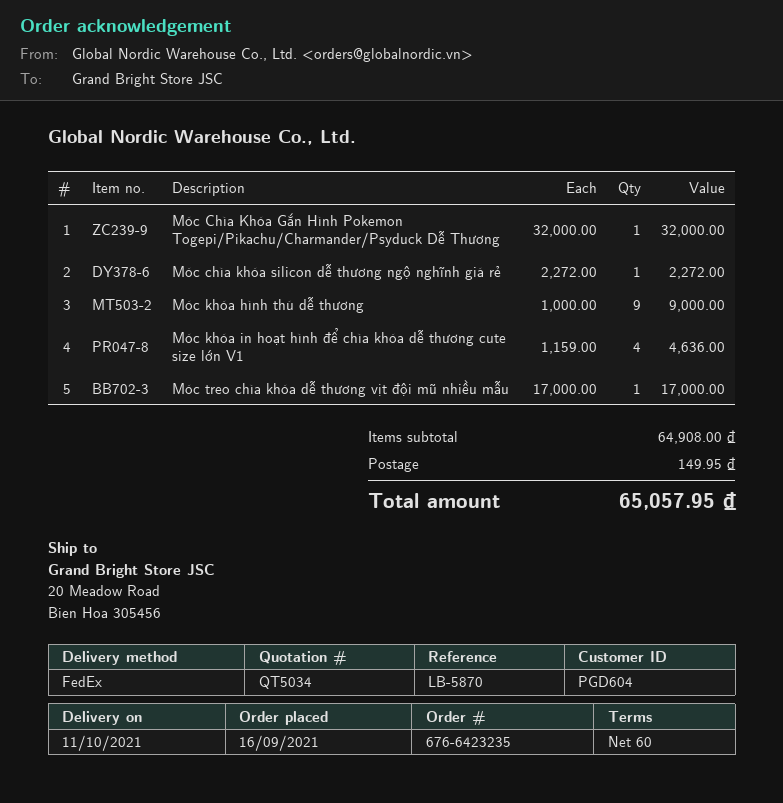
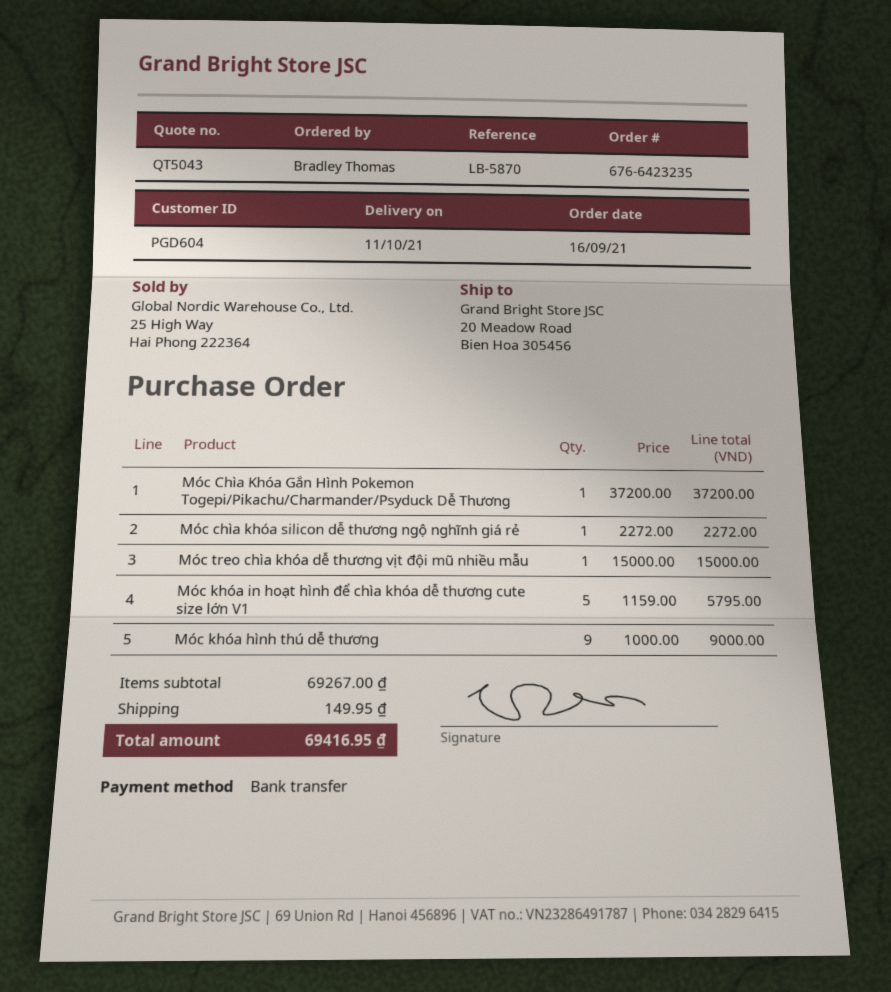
quote number: QT5034 -> QT5043
Móc Chìa Khóa Gắn Hình Pokemon Togepi/Pikachu/Charmander/Psyduck Dễ Thương: 1 x 32000.00 = 32000.00 -> 1 x 37200.00 = 37200.00
Móc khóa in hoạt hình để chìa khóa dễ thương cute size lớn V1: 4 x 1159.00 = 4636.00 -> 5 x 1159.00 = 5795.00
Móc treo chìa khóa dễ thương vịt đội mũ nhiều mẫu: 1 x 17000.00 = 17000.00 -> 1 x 15000.00 = 15000.00
subtotal: 64908.00 -> 69267.00
total: 65057.95 -> 69416.95

